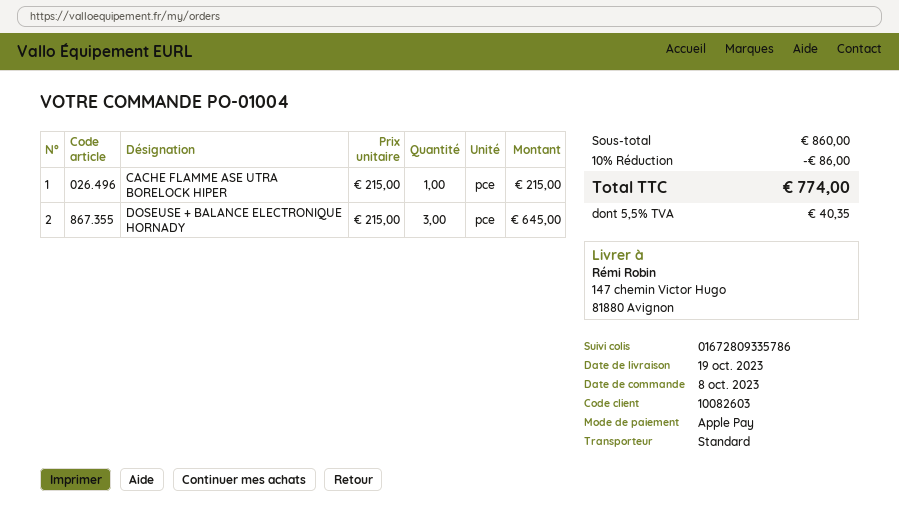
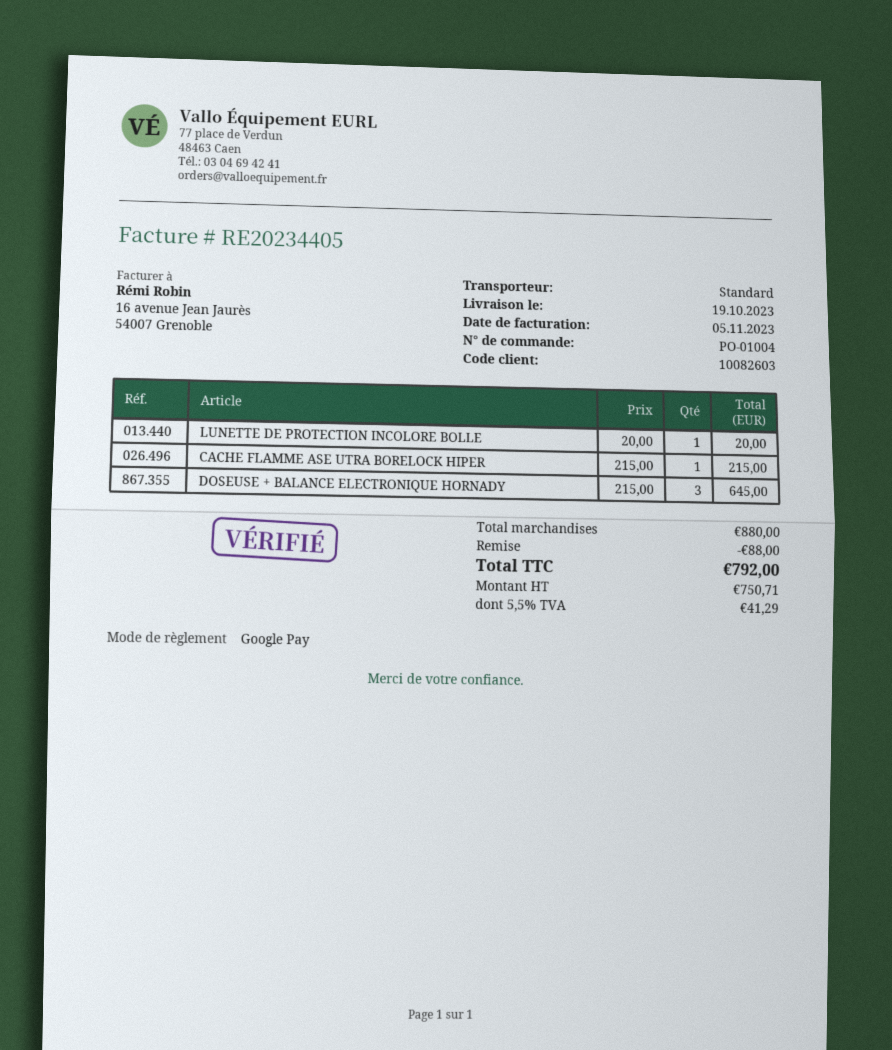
payment method: Apple Pay -> Google Pay
LUNETTE DE PROTECTION INCOLORE BOLLE: none -> 1 x 20.00 = 20.00
subtotal: 860.00 -> 880.00
discount: 86.00 -> 88.00
tax: 5.5% = 40.35 -> 5.5% = 41.29
total: 774.00 -> 792.00

